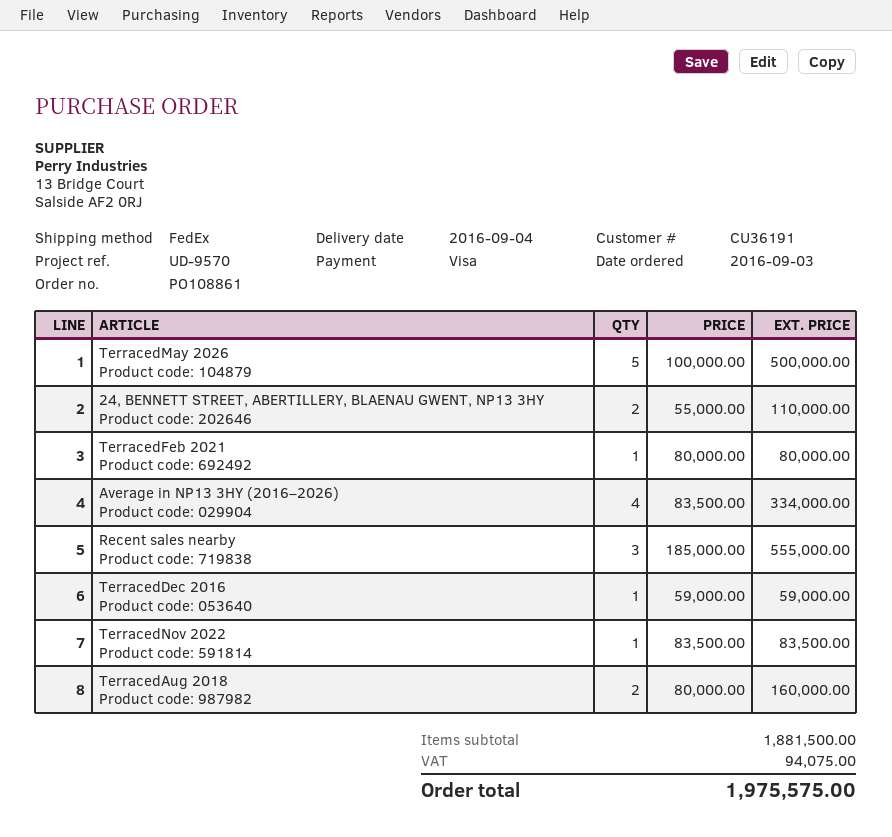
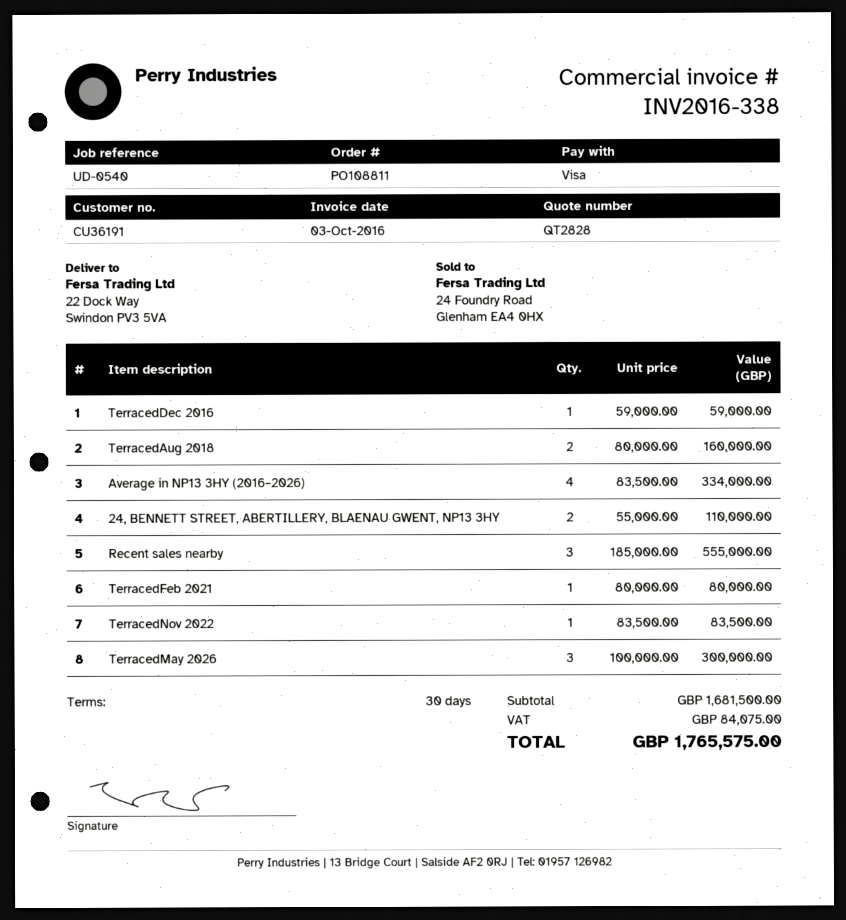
order number: PO108861 -> PO108811
reference: UD-9570 -> UD-0540
TerracedMay 2026: 5 x 100000.00 = 500000.00 -> 3 x 100000.00 = 300000.00
subtotal: 1881500.00 -> 1681500.00
tax: 94075.00 -> 84075.00
total: 1975575.00 -> 1765575.00

